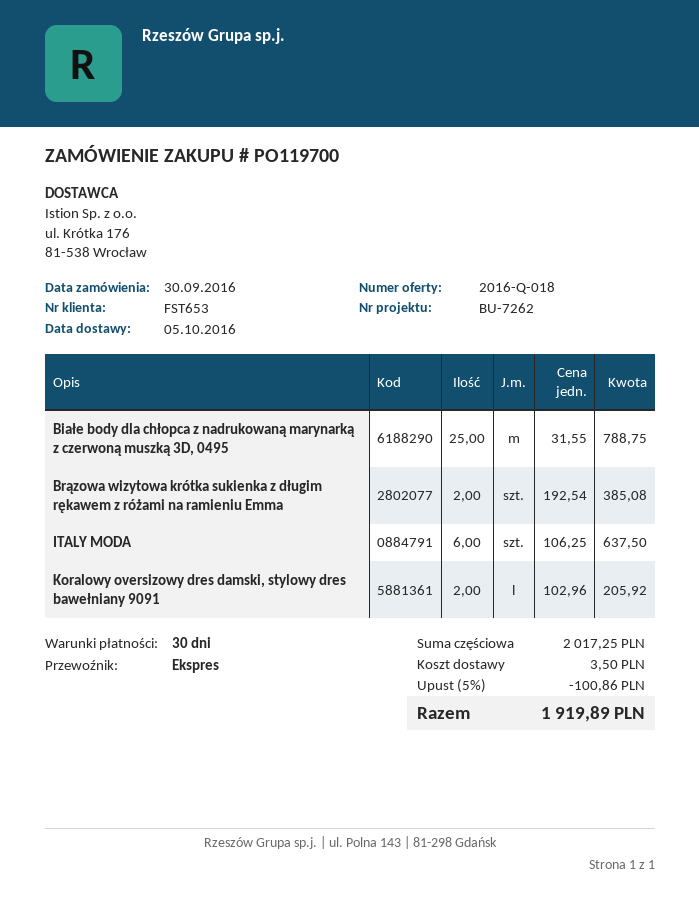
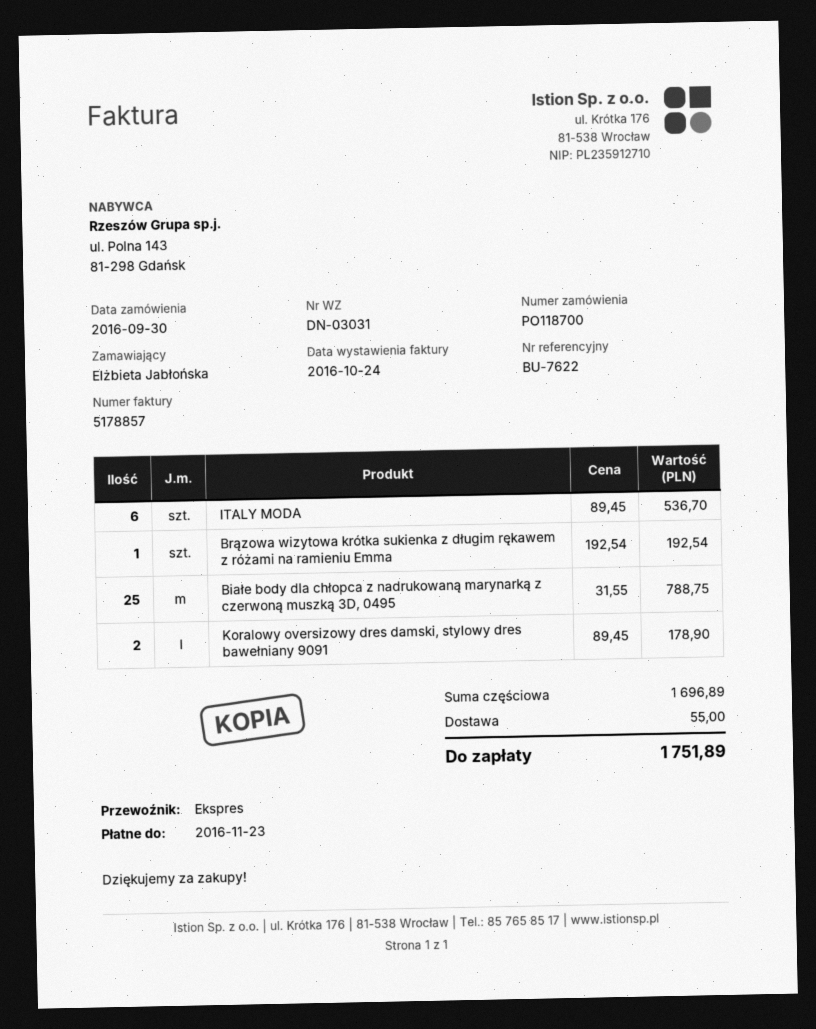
order number: PO119700 -> PO118700
reference: BU-7262 -> BU-7622
Brązowa wizytowa krótka sukienka z długim rękawem z różami na ramieniu Emma: 2 x 192.54 = 385.08 -> 1 x 192.54 = 192.54
ITALY MODA: 6 x 106.25 = 637.50 -> 6 x 89.45 = 536.70
Koralowy oversizowy dres damski, stylowy dres bawełniany 9091: 2 x 102.96 = 205.92 -> 2 x 89.45 = 178.90
subtotal: 2017.25 -> 1696.89
discount: 5% = 100.86 -> none
shipping: 3.50 -> 55.00
total: 1919.89 -> 1751.89

